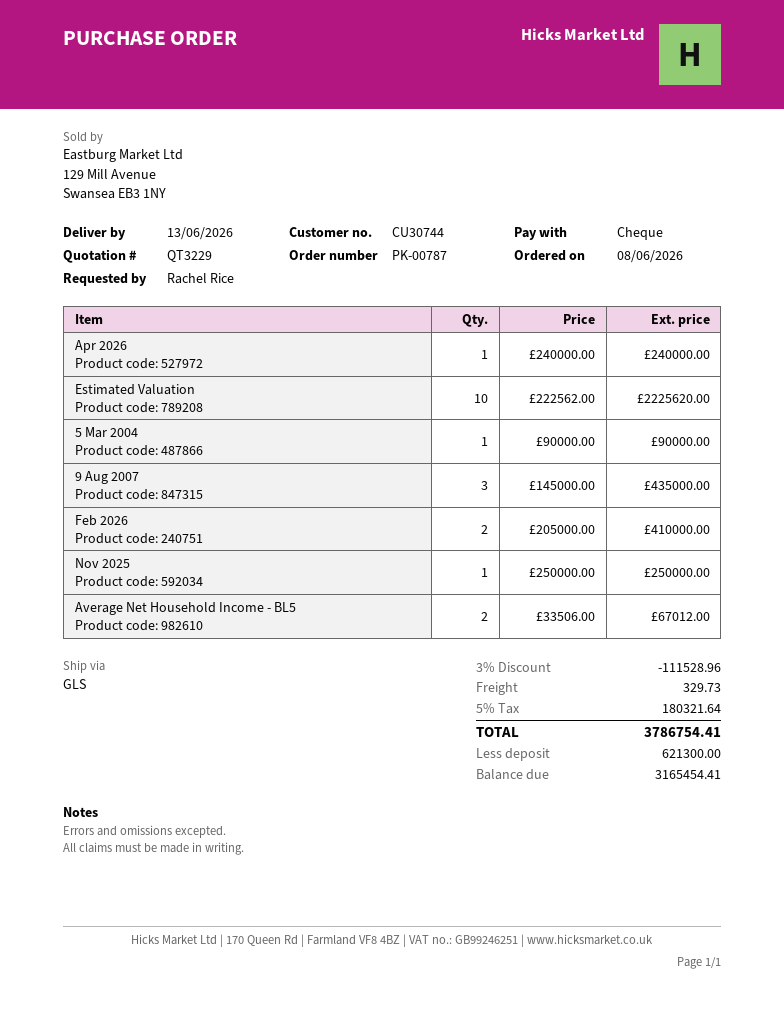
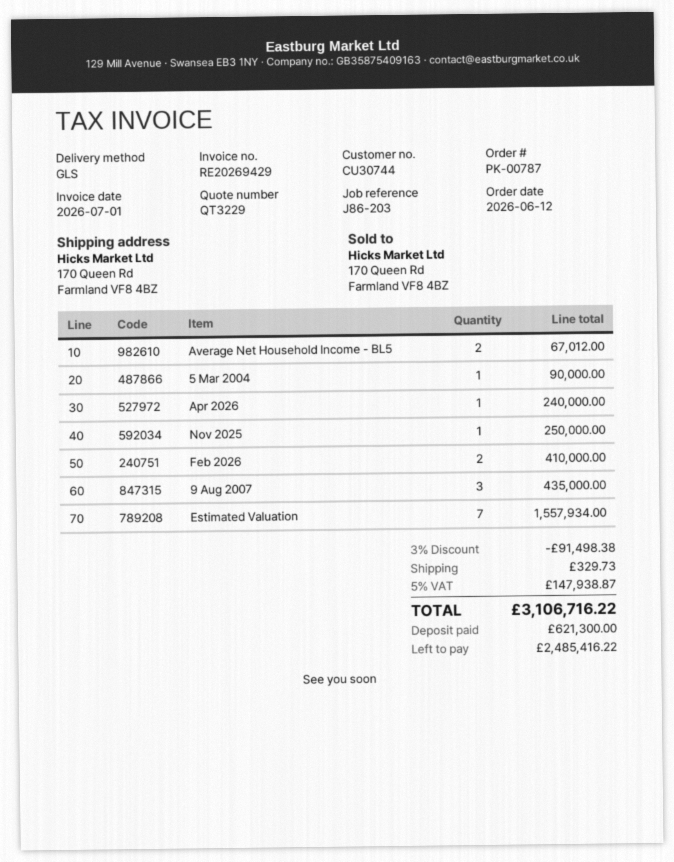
order date: 2026-06-08 -> 2026-06-12
Estimated Valuation: 10 for 2225620.00 -> 7 for 1557934.00
discount: 3% = 111528.96 -> 3% = 91498.38
tax: 5% = 180321.64 -> 5% = 147938.87
total: 3786754.41 -> 3106716.22
balance: 3165454.41 -> 2485416.22

